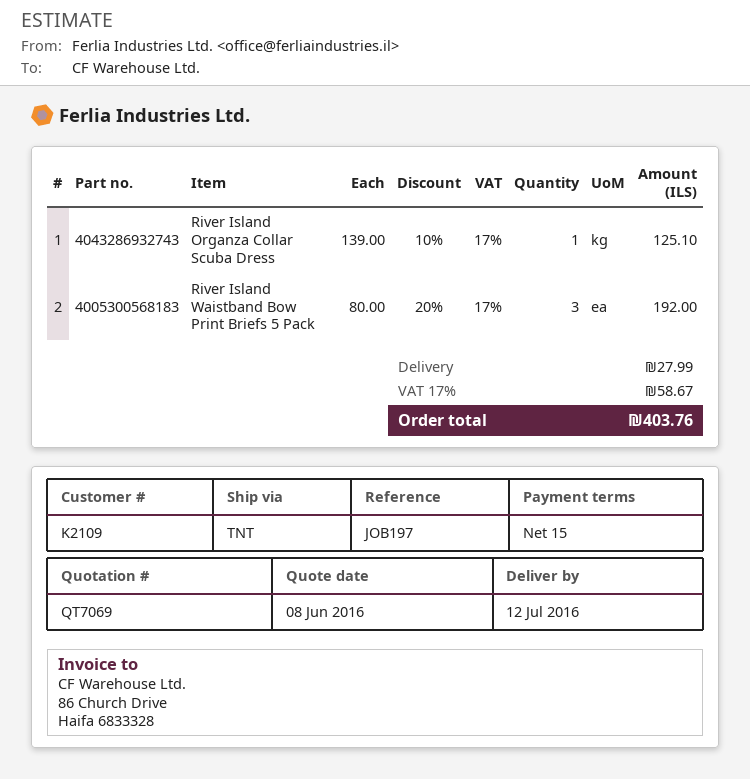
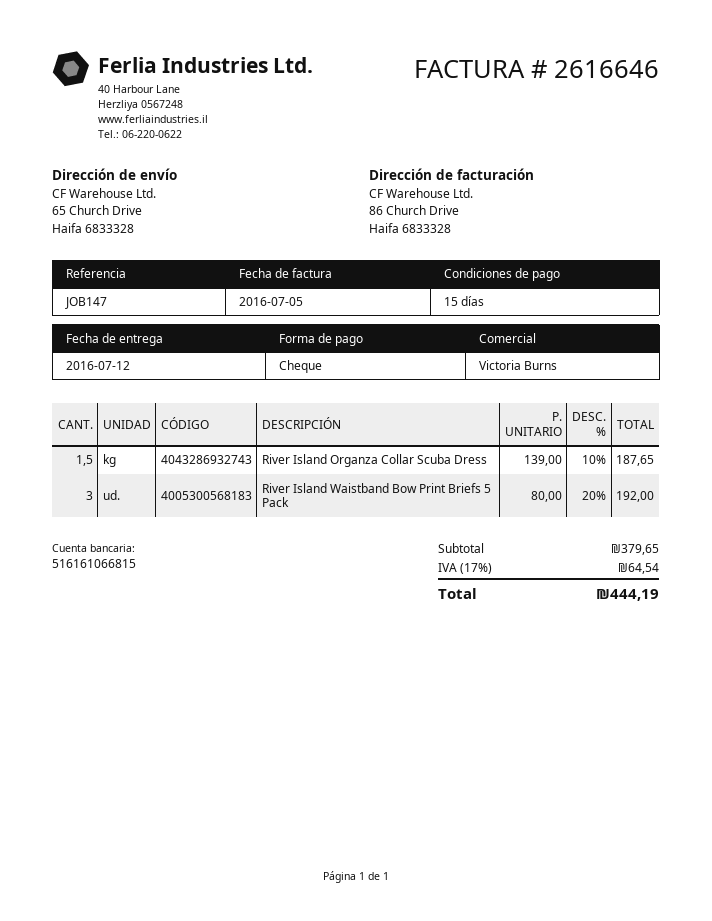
reference: JOB197 -> JOB147
River Island Organza Collar Scuba Dress: 1 x 139.00 - 10% = 125.10 -> 1.5 x 139.00 - 10% = 187.65
shipping: 27.99 -> none
tax: 17% = 58.67 -> 17% = 64.54
total: 403.76 -> 444.19

